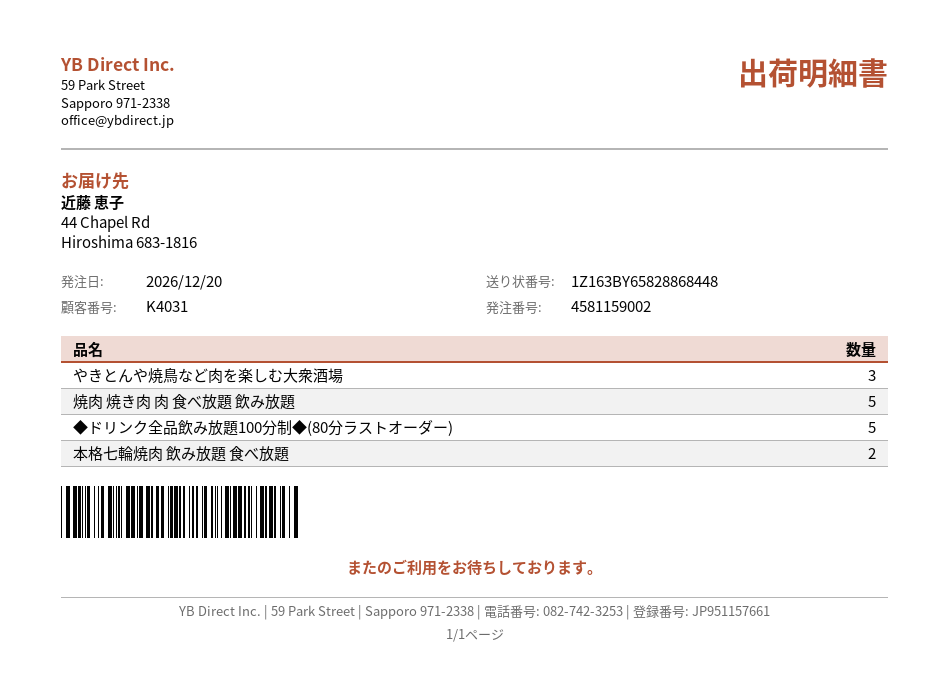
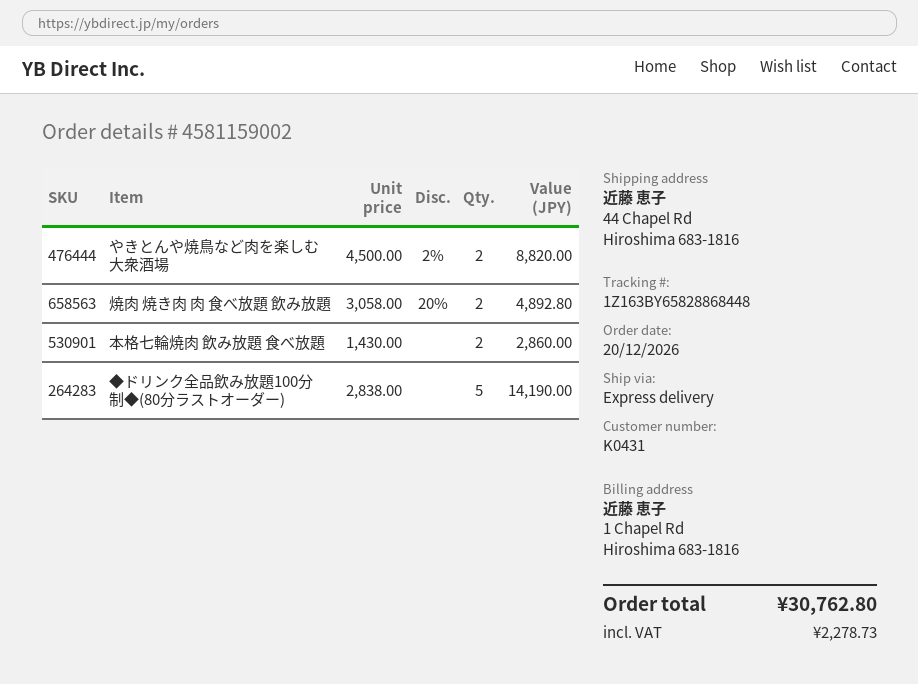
customer number: K4031 -> K0431
やきとんや焼鳥など肉を楽しむ大衆酒場: 3 -> 2
焼肉 焼き肉 肉 食べ放題 飲み放題: 5 -> 2

